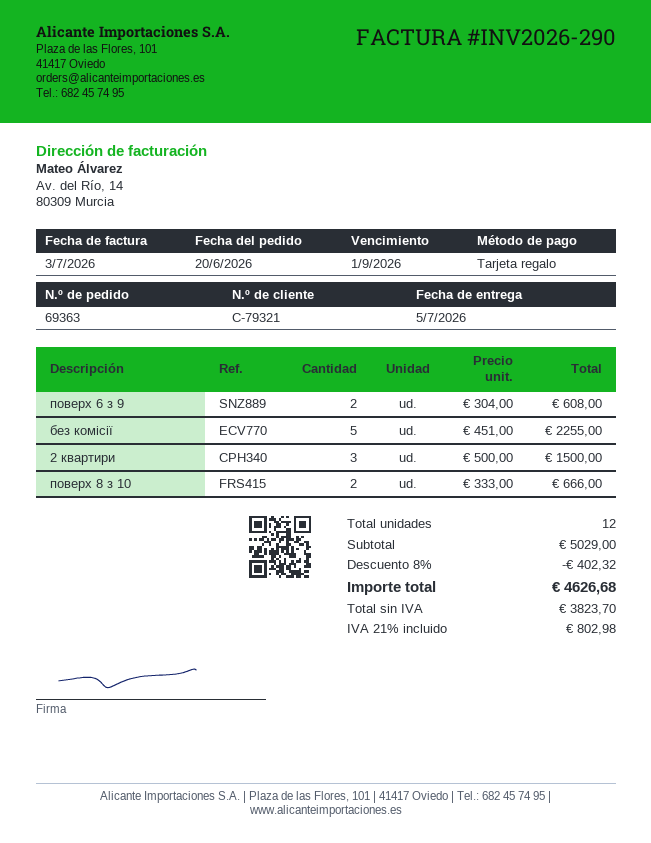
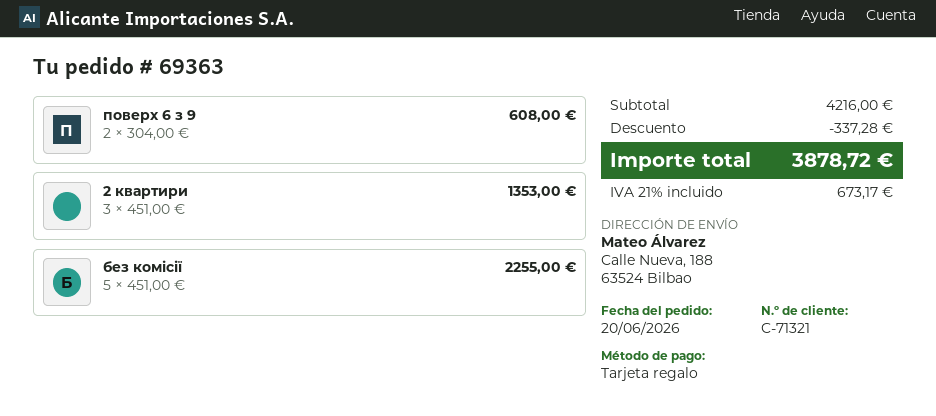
customer number: C-79321 -> C-71321
2 квартири: 3 x 500.00 = 1500.00 -> 3 x 451.00 = 1353.00
поверх 8 з 10: 2 x 333.00 = 666.00 -> none
subtotal: 5029.00 -> 4216.00
discount: 402.32 -> 337.28
tax: 21% = 802.98 -> 21% = 673.17
total: 4626.68 -> 3878.72

